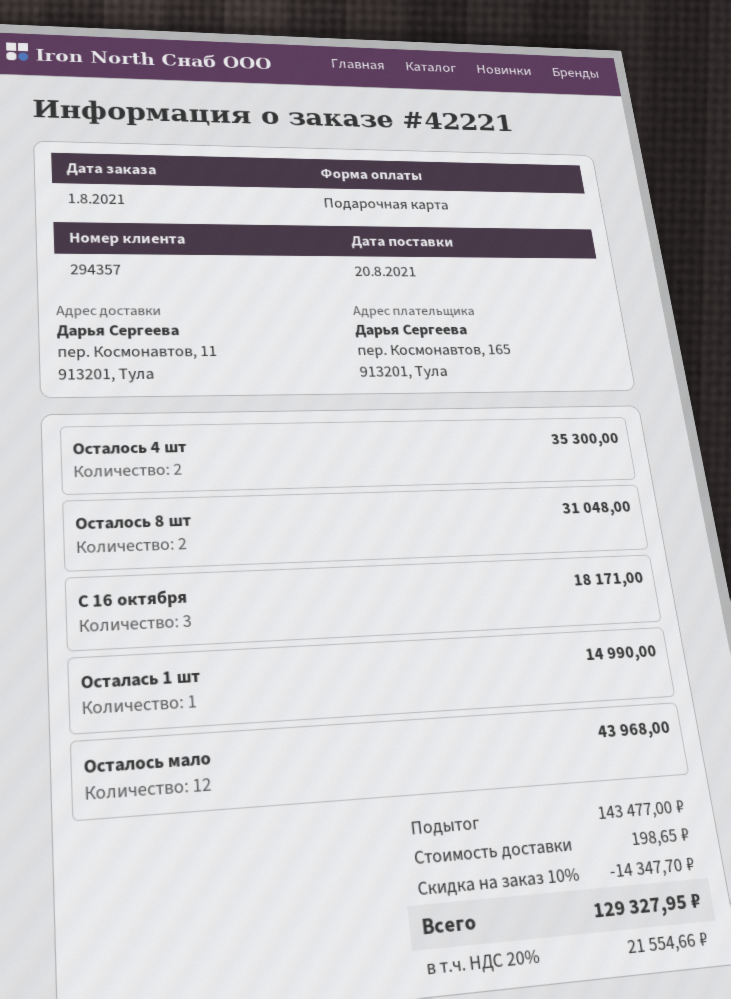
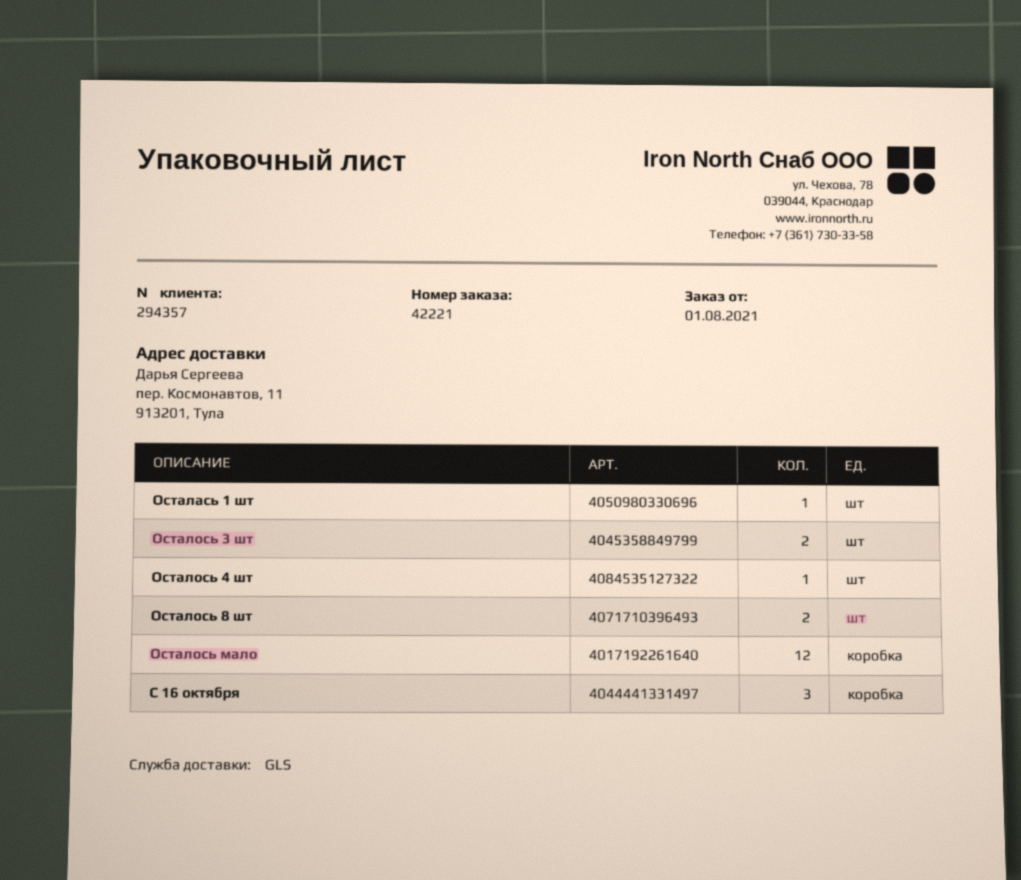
Осталось 4 шт: 2 -> 1
Осталось 3 шт: none -> 2

